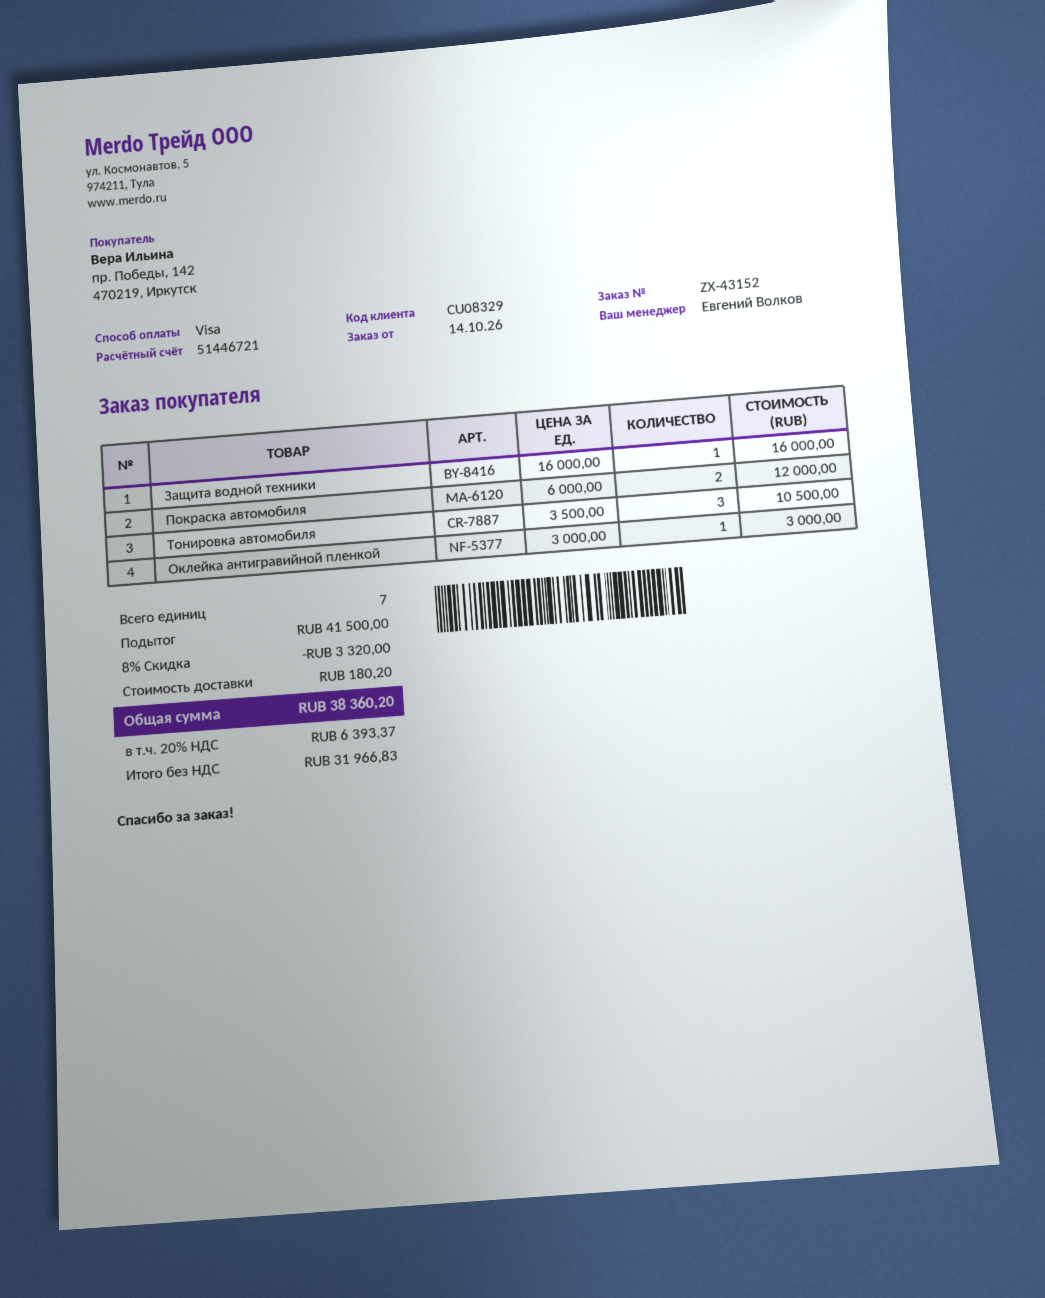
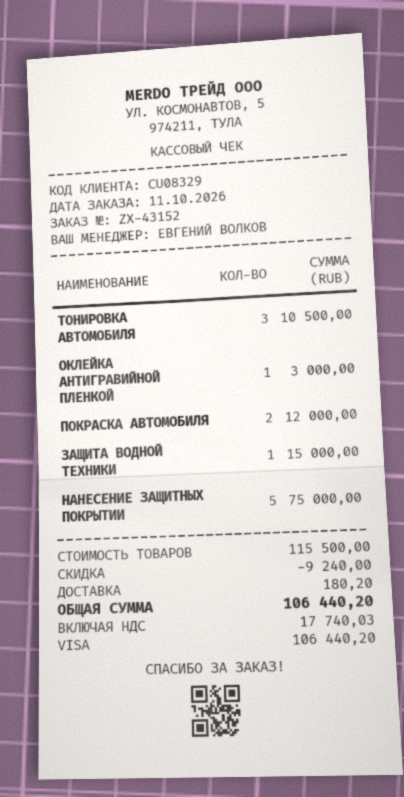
order date: 2026-10-14 -> 2026-10-11
Защита водной техники: 1 for 16000.00 -> 1 for 15000.00
НАНЕСЕНИЕ ЗАЩИТНЫХ ПОКРЫТИИ: none -> 5 for 75000.00
subtotal: 41500.00 -> 115500.00
discount: 3320.00 -> 9240.00
tax: 6393.37 -> 17740.03
total: 38360.20 -> 106440.20

